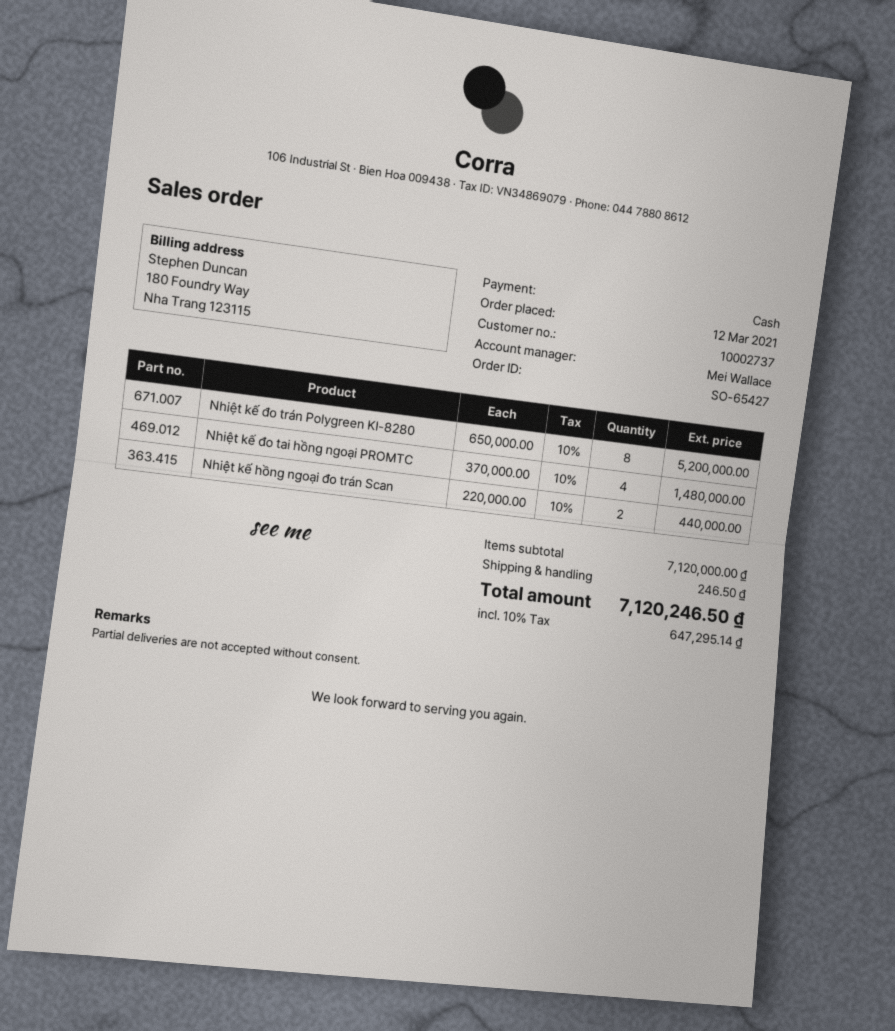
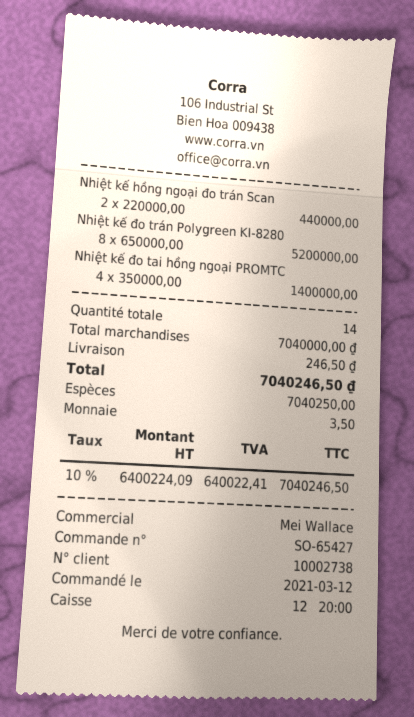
customer number: 10002737 -> 10002738
Nhiệt kế đo tai hồng ngoại PROMTC: 4 x 370000.00 = 1480000.00 -> 4 x 350000.00 = 1400000.00
subtotal: 7120000.00 -> 7040000.00
tax: 10% = 647295.14 -> 10% = 640022.41
total: 7120246.50 -> 7040246.50

